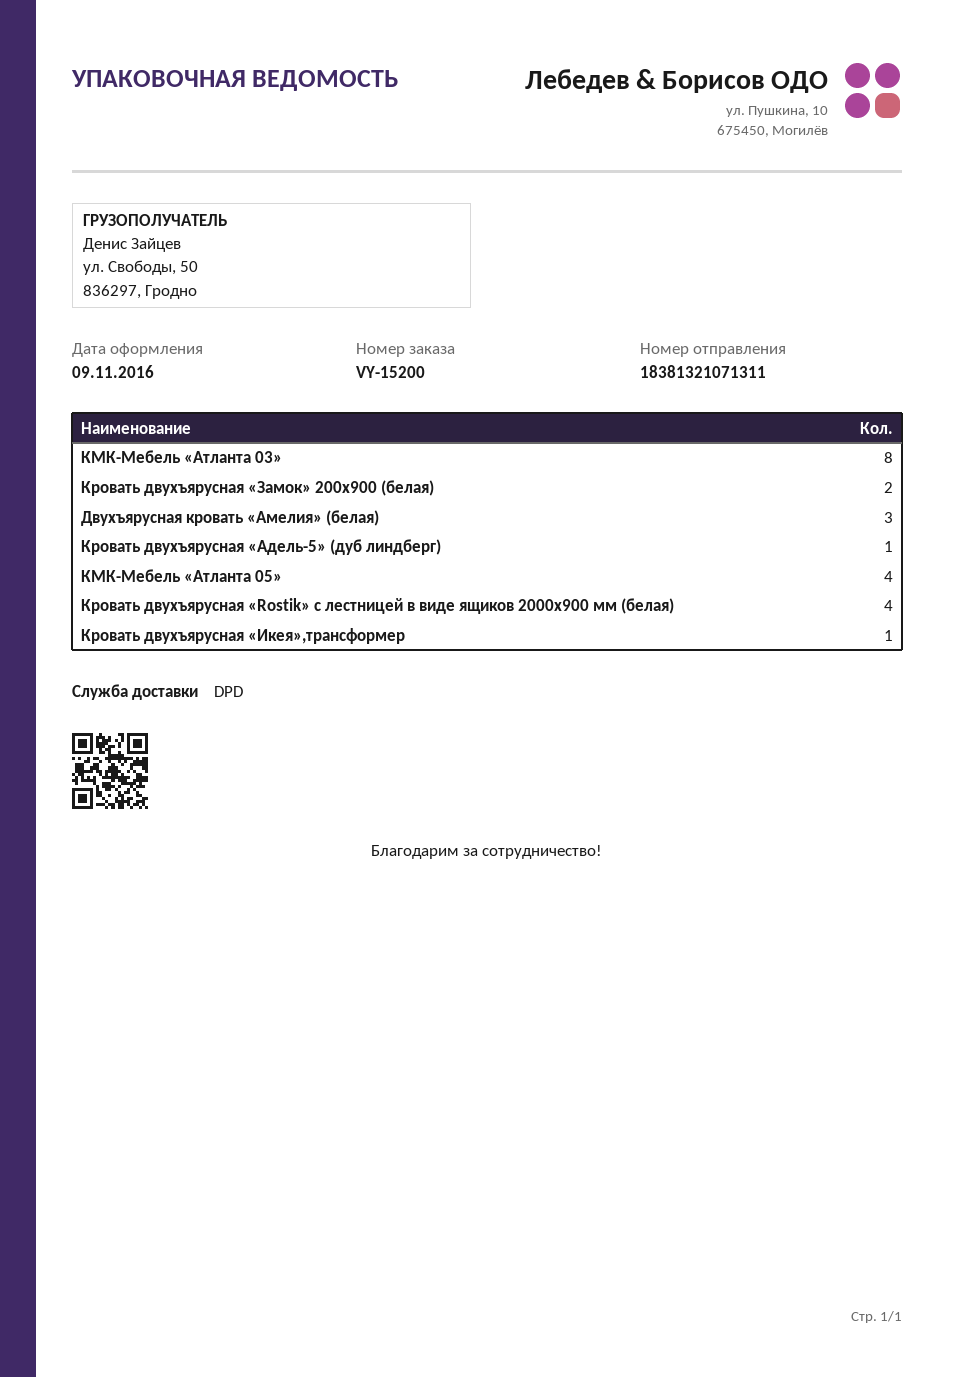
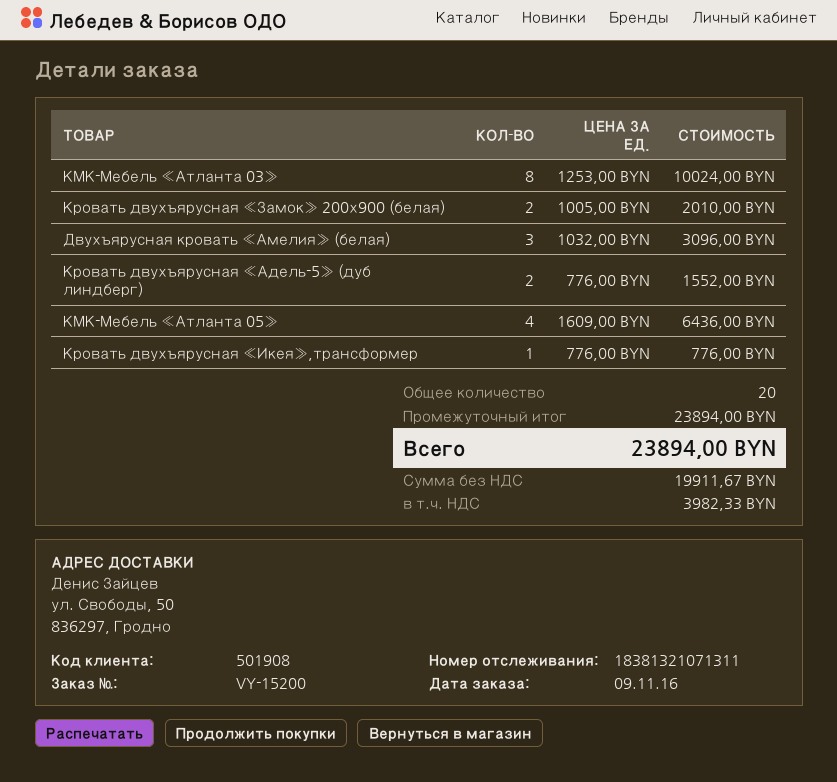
Кровать двухъярусная «Адель-5» (дуб линдберг): 1 -> 2
Кровать двухъярусная «Rostik» с лестницей в виде ящиков 2000х900 мм (белая): 4 -> none

